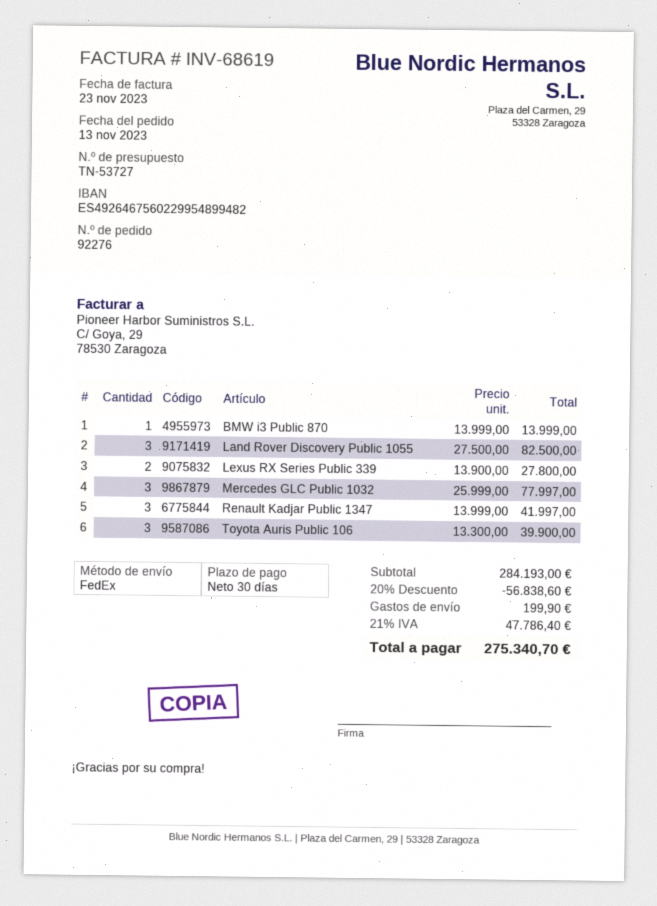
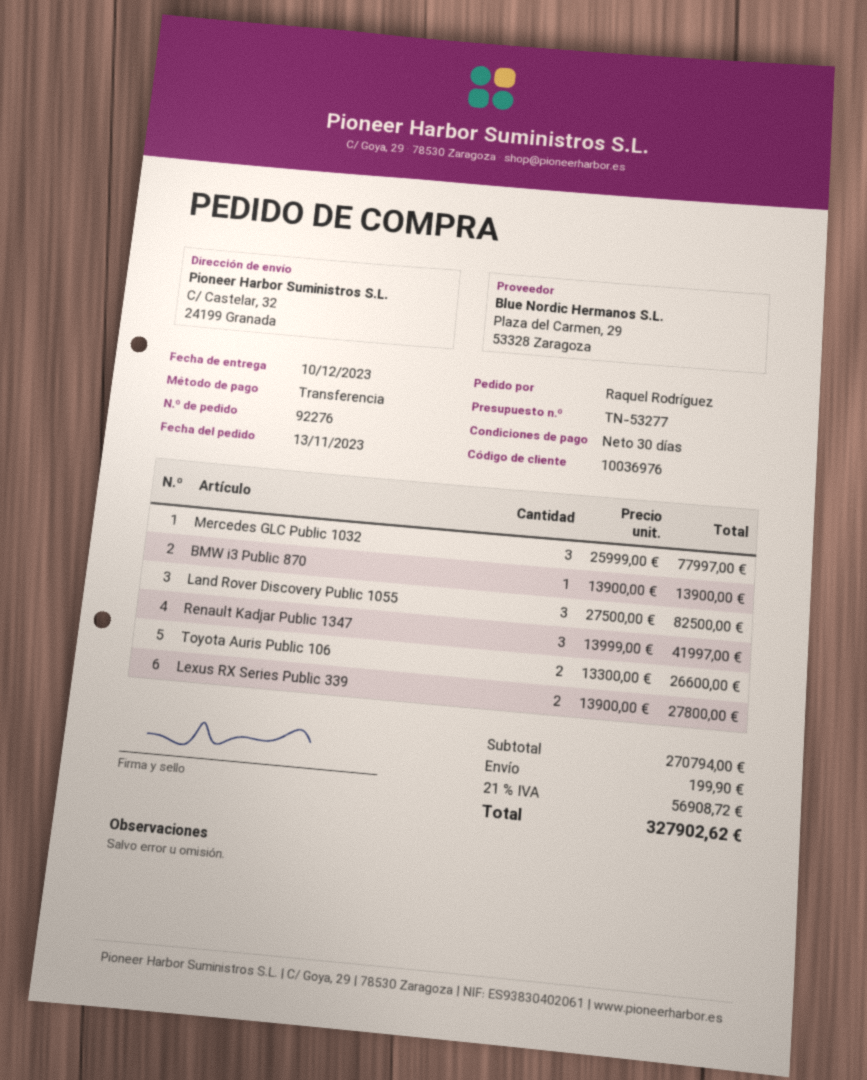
quote number: TN-53727 -> TN-53277
BMW i3 Public 870: 1 x 13999.00 = 13999.00 -> 1 x 13900.00 = 13900.00
Toyota Auris Public 106: 3 x 13300.00 = 39900.00 -> 2 x 13300.00 = 26600.00
subtotal: 284193.00 -> 270794.00
discount: 20% = 56838.60 -> none
tax: 21% = 47786.40 -> 21% = 56908.72
total: 275340.70 -> 327902.62

